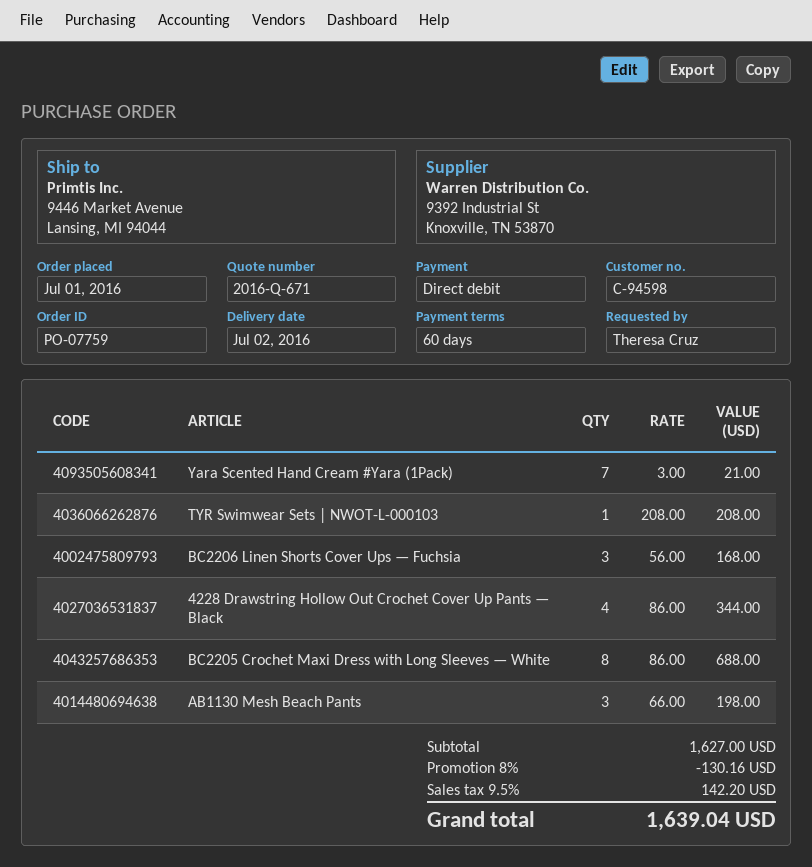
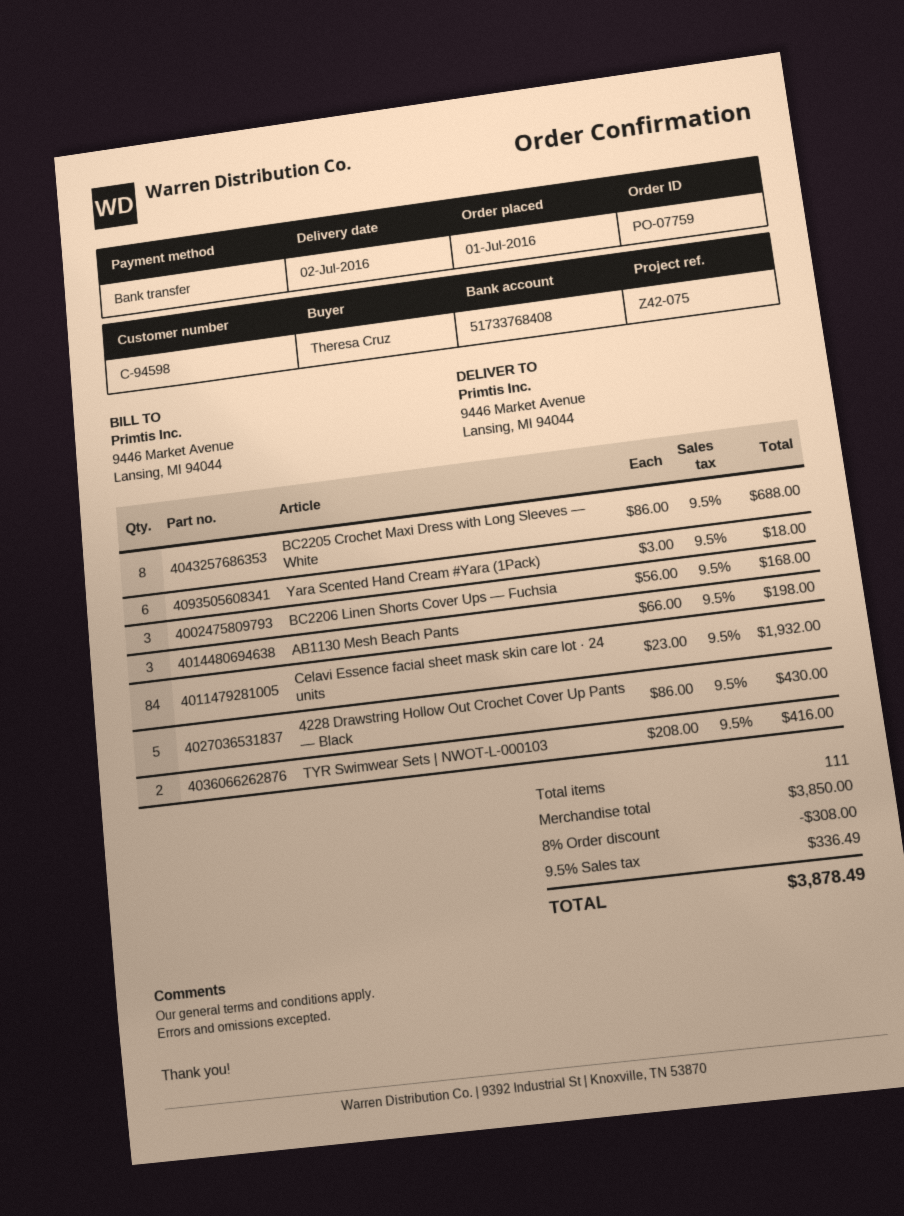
payment method: direct debit -> bank transfer
Yara Scented Hand Cream #Yara (1Pack): 7 x 3.00 = 21.00 -> 6 x 3.00 = 18.00
TYR Swimwear Sets | NWOT-L-000103: 1 x 208.00 = 208.00 -> 2 x 208.00 = 416.00
4228 Drawstring Hollow Out Crochet Cover Up Pants — Black: 4 x 86.00 = 344.00 -> 5 x 86.00 = 430.00
Celavi Essence facial sheet mask skin care lot · 24 units: none -> 84 x 23.00 = 1932.00
subtotal: 1627.00 -> 3850.00
discount: 8% = 130.16 -> 8% = 308.00
tax: 9.5% = 142.20 -> 9.5% = 336.49
total: 1639.04 -> 3878.49

